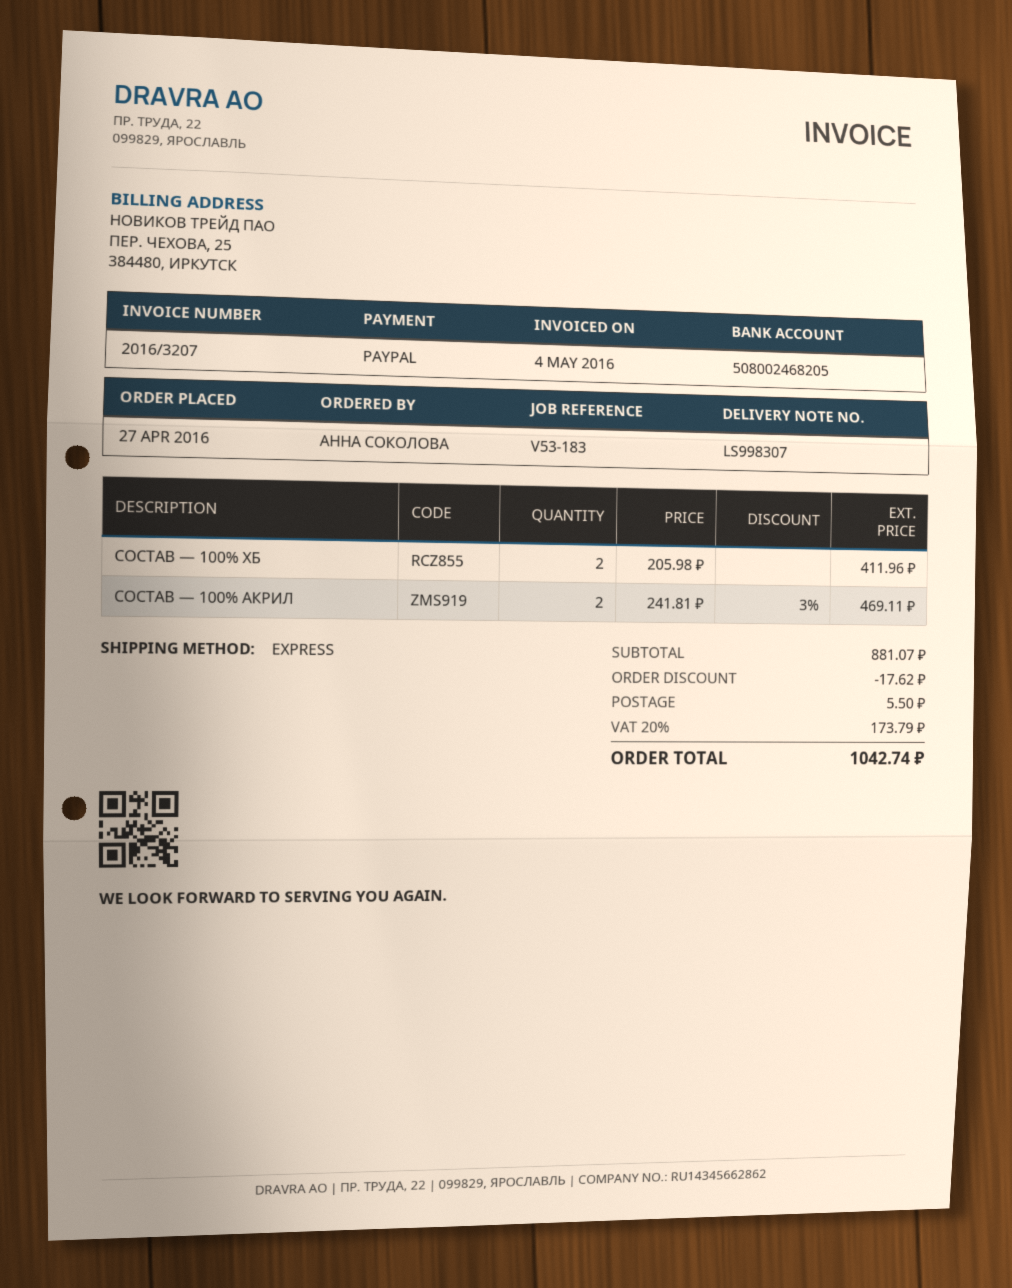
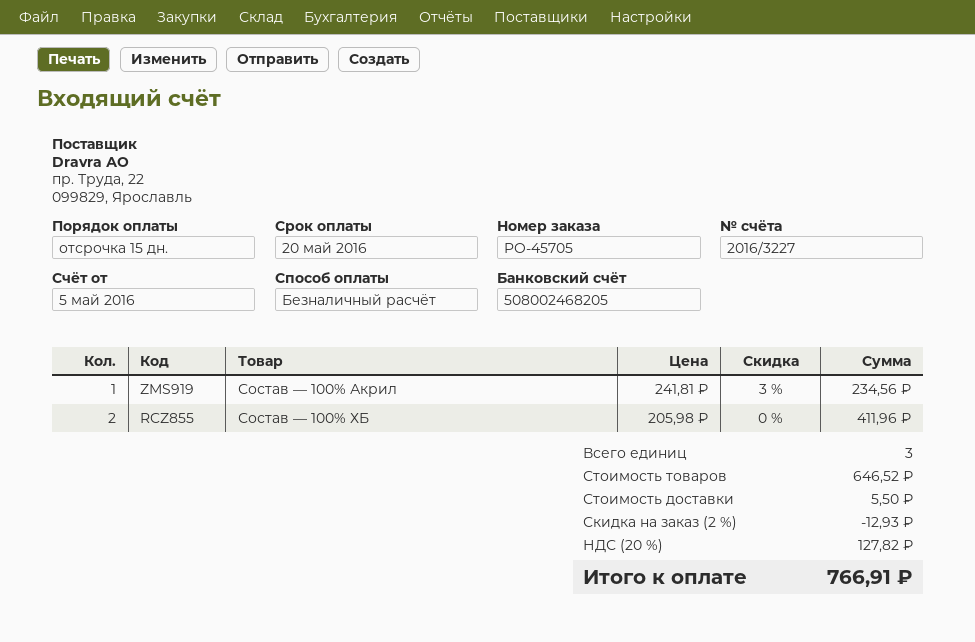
invoice number: 2016/3207 -> 2016/3227
invoice date: 2016-05-04 -> 2016-05-05
payment method: PayPal -> bank transfer
СОСТАВ — 100% АКРИЛ: 2 x 241.81 - 3% = 469.11 -> 1 x 241.81 - 3% = 234.56
subtotal: 881.07 -> 646.52
discount: 17.62 -> 12.93
tax: 20% = 173.79 -> 20% = 127.82
total: 1042.74 -> 766.91

